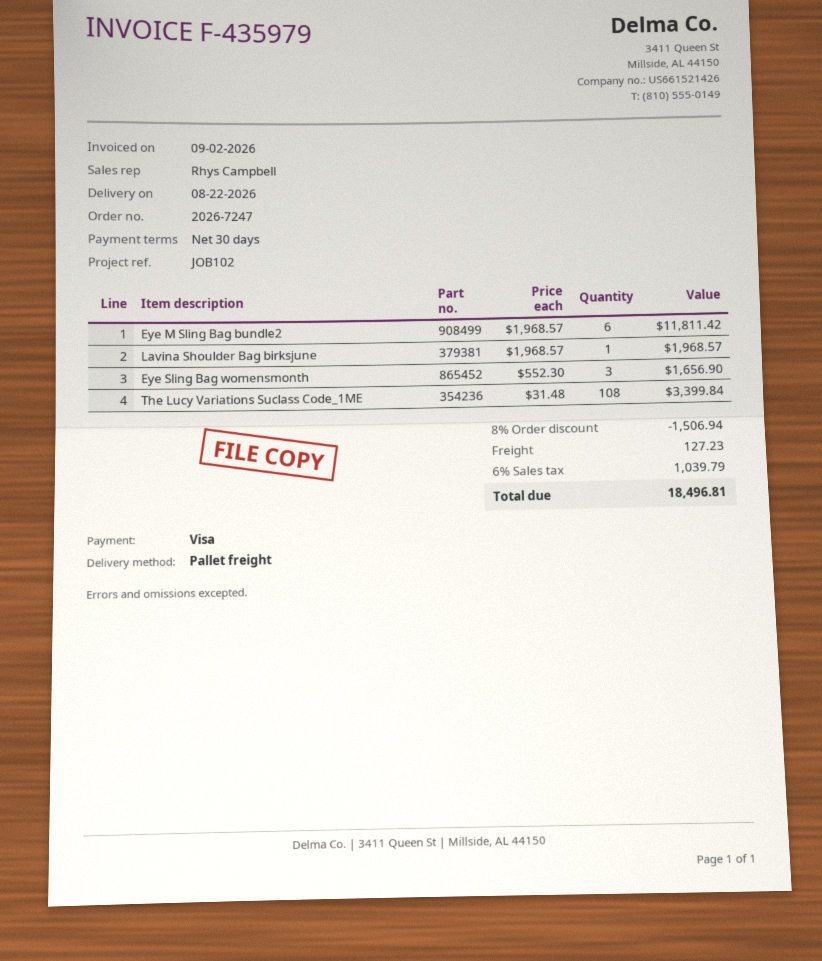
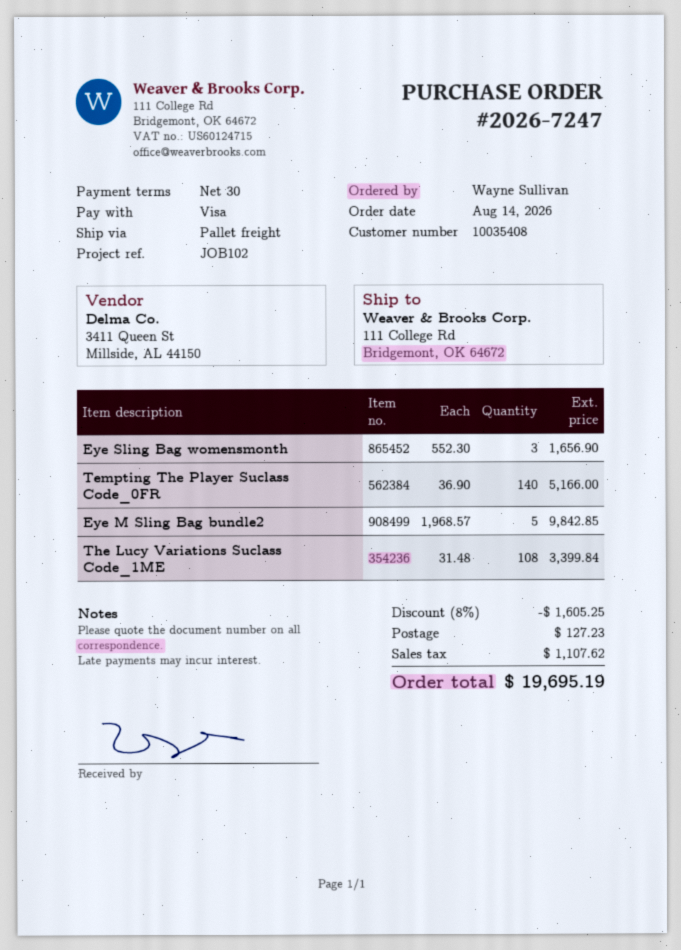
Eye M Sling Bag bundle2: 6 x 1968.57 = 11811.42 -> 5 x 1968.57 = 9842.85
Lavina Shoulder Bag birksjune: 1 x 1968.57 = 1968.57 -> none
Tempting The Player Suclass Code_0FR: none -> 140 x 36.90 = 5166.00
discount: 8% = 1506.94 -> 8% = 1605.25
tax: 1039.79 -> 1107.62
total: 18496.81 -> 19695.19

